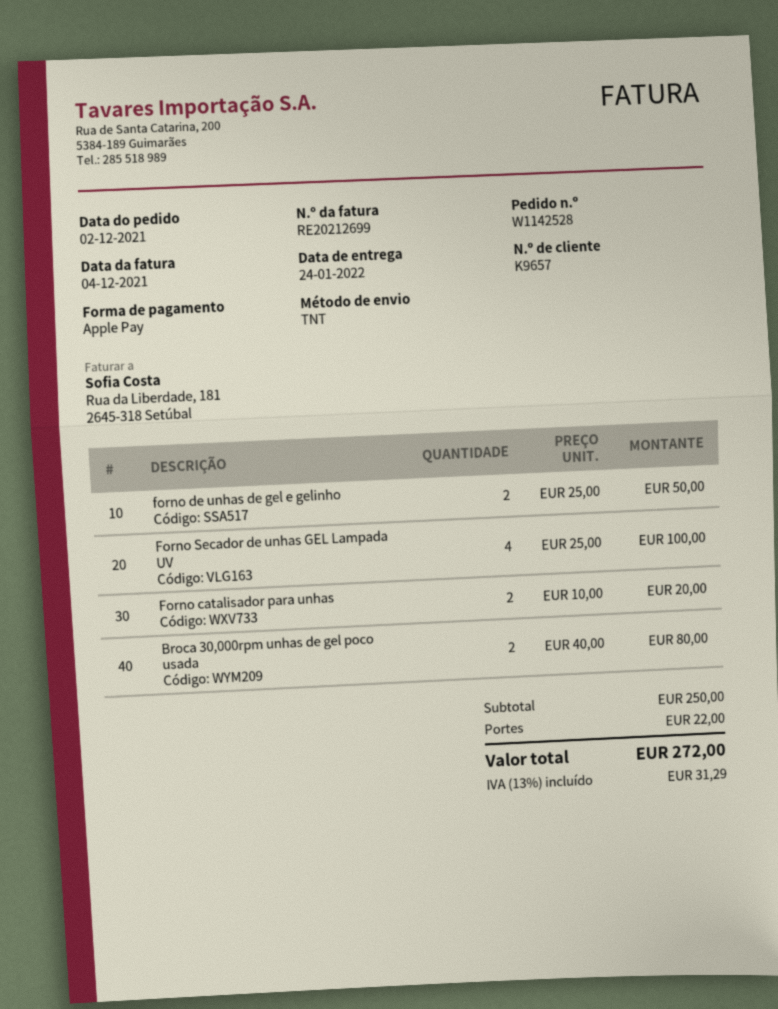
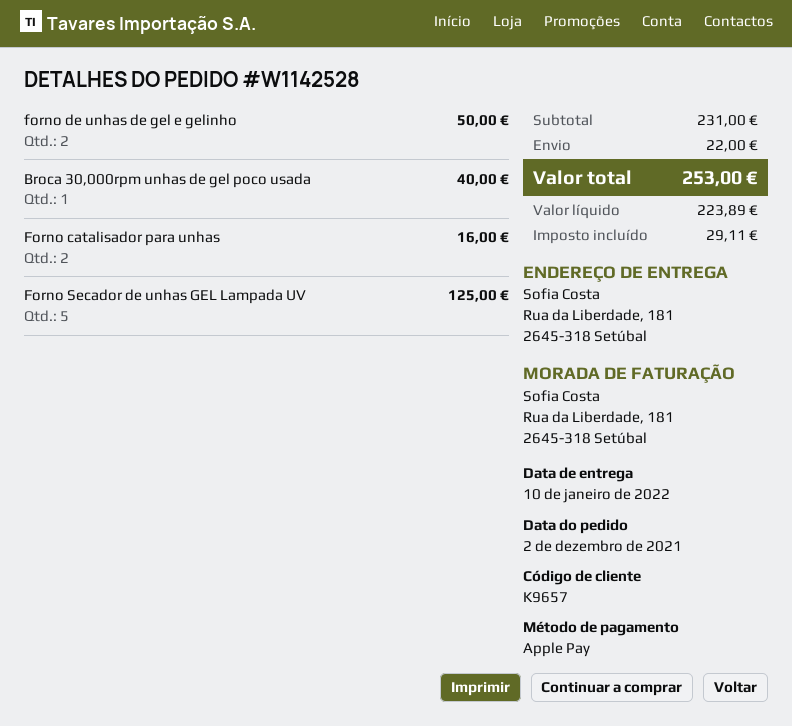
delivery date: 2022-01-24 -> 2022-01-10
Forno Secador de unhas GEL Lampada UV: 4 for 100.00 -> 5 for 125.00
Forno catalisador para unhas: 2 for 20.00 -> 2 for 16.00
Broca 30,000rpm unhas de gel poco usada: 2 for 80.00 -> 1 for 40.00
subtotal: 250.00 -> 231.00
tax: 31.29 -> 29.11
total: 272.00 -> 253.00

